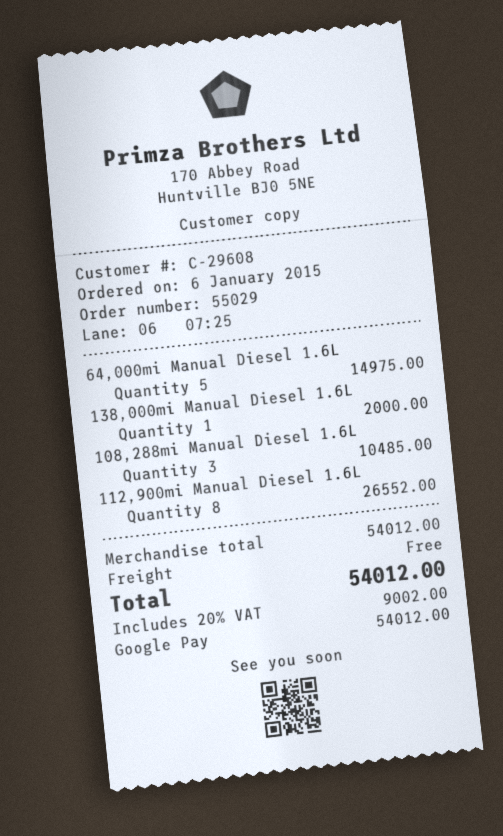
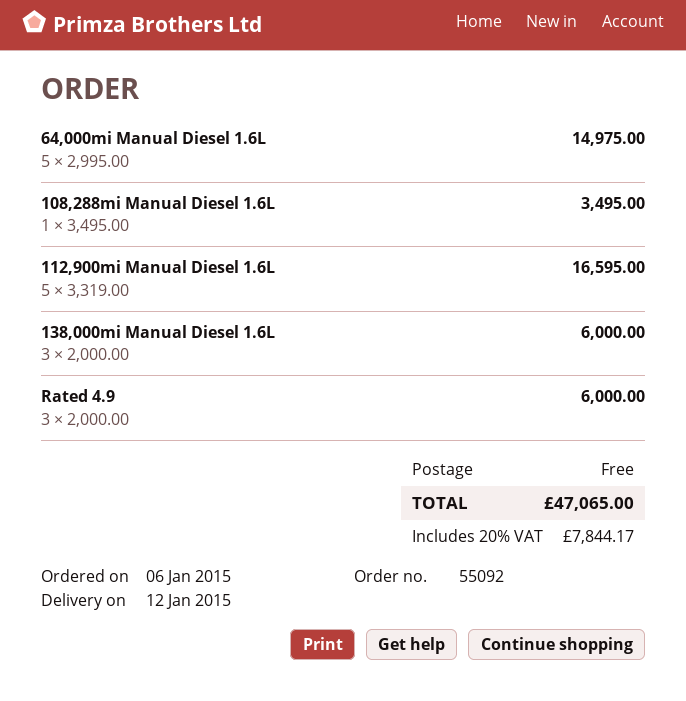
order number: 55029 -> 55092
138,000mi Manual Diesel 1.6L: 1 for 2000.00 -> 3 for 6000.00
108,288mi Manual Diesel 1.6L: 3 for 10485.00 -> 1 for 3495.00
112,900mi Manual Diesel 1.6L: 8 for 26552.00 -> 5 for 16595.00
Rated 4.9: none -> 3 for 6000.00
tax: 20% = 9002.00 -> 20% = 7844.17
total: 54012.00 -> 47065.00

